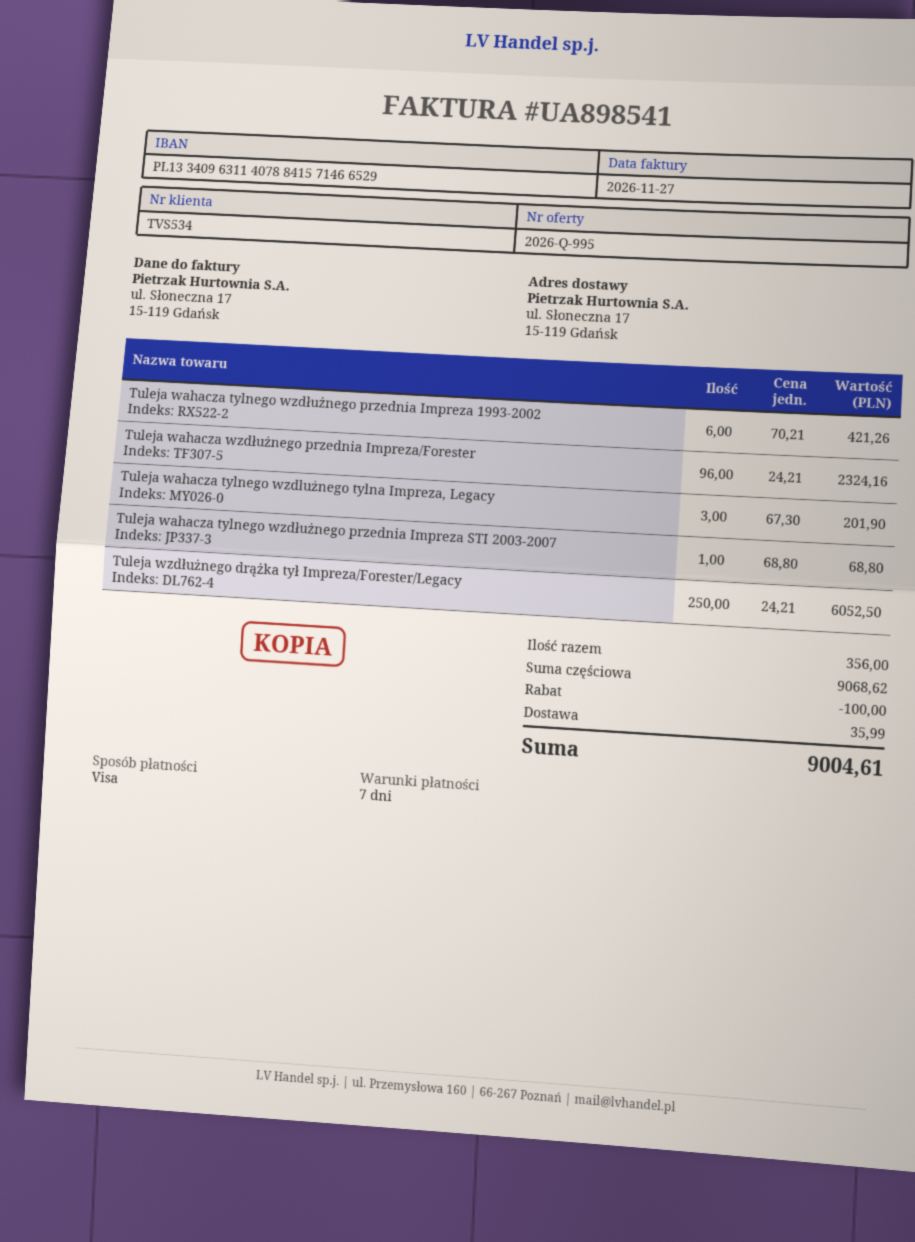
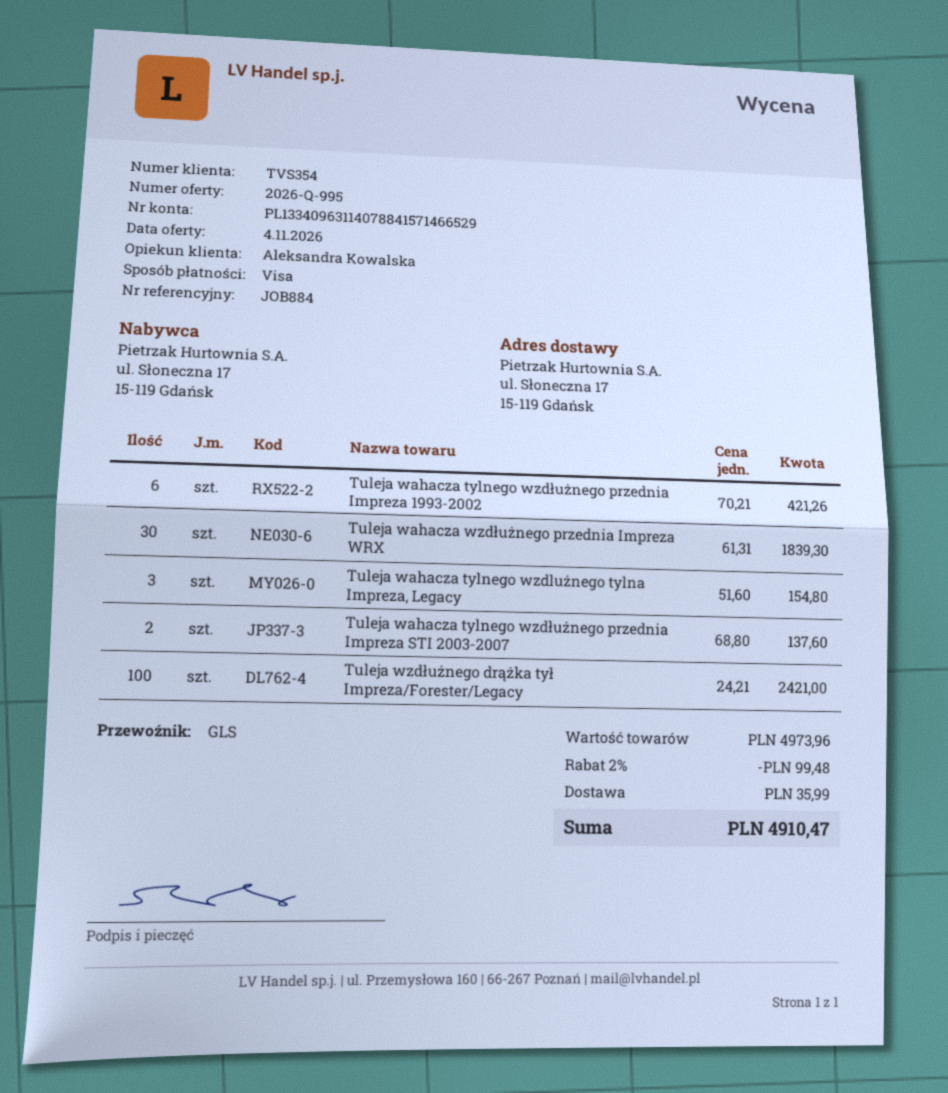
customer number: TVS534 -> TVS354
Tuleja wahacza wzdłużnego przednia Impreza/Forester: 96 x 24.21 = 2324.16 -> none
Tuleja wahacza tylnego wzdlużnego tylna Impreza, Legacy: 3 x 67.30 = 201.90 -> 3 x 51.60 = 154.80
Tuleja wahacza tylnego wzdłużnego przednia Impreza STI 2003-2007: 1 x 68.80 = 68.80 -> 2 x 68.80 = 137.60
Tuleja wzdłużnego drążka tył Impreza/Forester/Legacy: 250 x 24.21 = 6052.50 -> 100 x 24.21 = 2421.00
Tuleja wahacza wzdłużnego przednia Impreza WRX: none -> 30 x 61.31 = 1839.30
subtotal: 9068.62 -> 4973.96
discount: 100.00 -> 99.48
total: 9004.61 -> 4910.47

